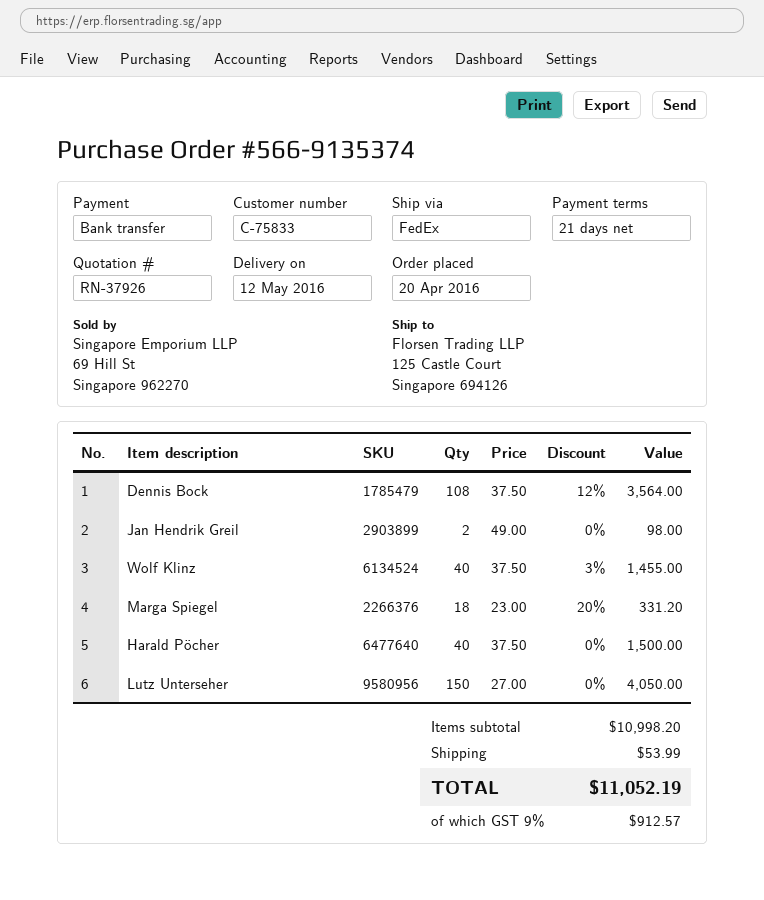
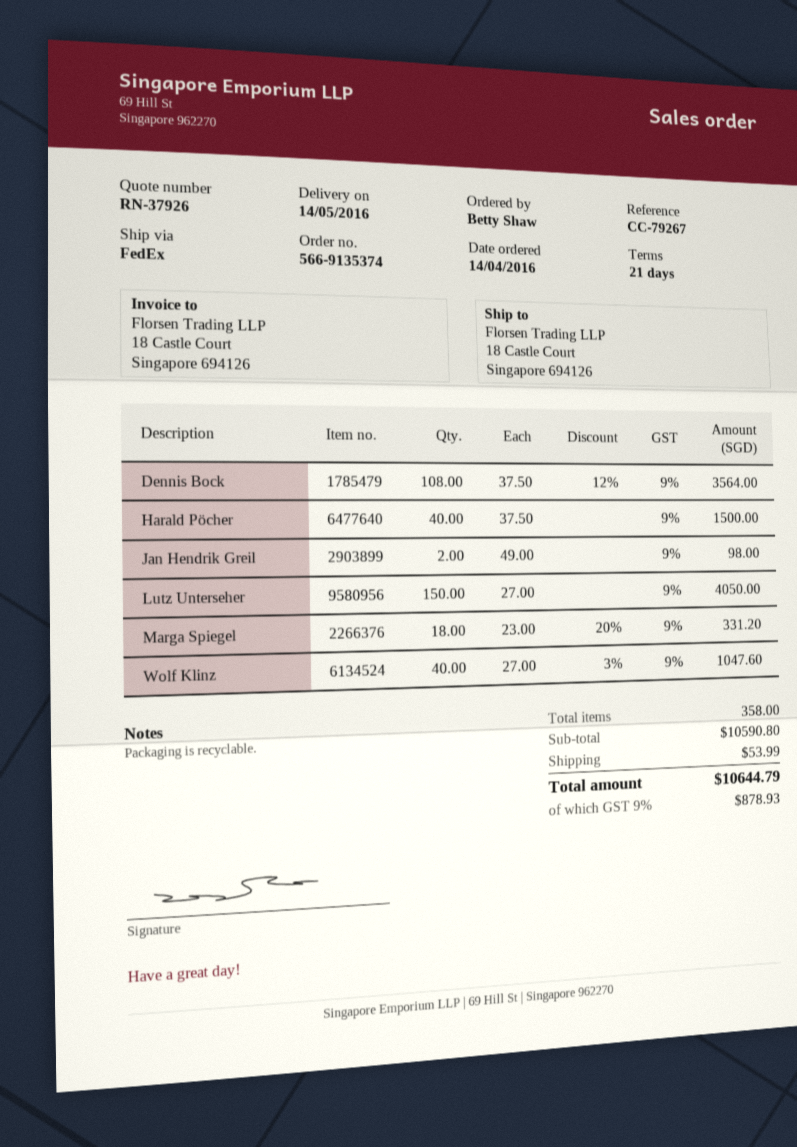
order date: 2016-04-20 -> 2016-04-14
delivery date: 2016-05-12 -> 2016-05-14
ship to: 125 Castle Court, Singapore 694126 -> 18 Castle Court, Singapore 694126
Wolf Klinz: 40 x 37.50 - 3% = 1455.00 -> 40 x 27.00 - 3% = 1047.60
subtotal: 10998.20 -> 10590.80
tax: 9% = 912.57 -> 9% = 878.93
total: 11052.19 -> 10644.79

